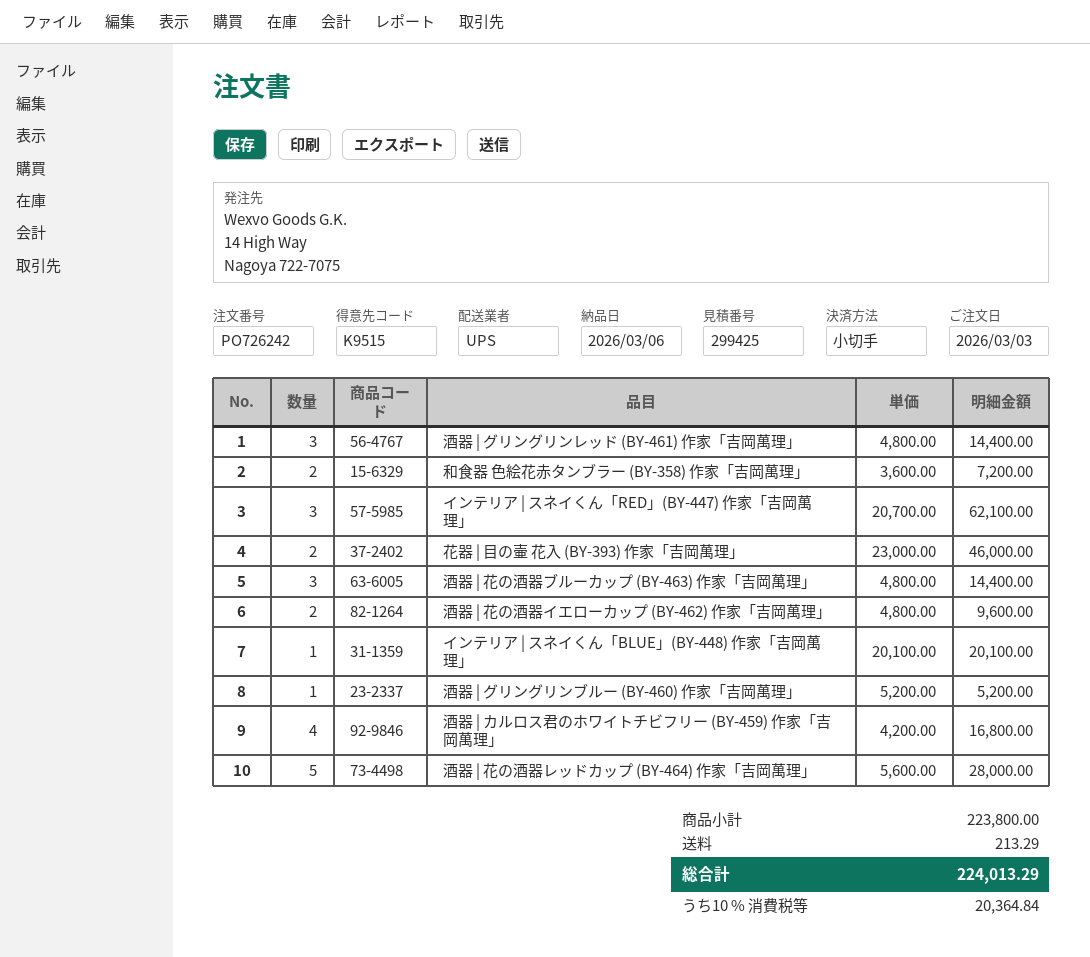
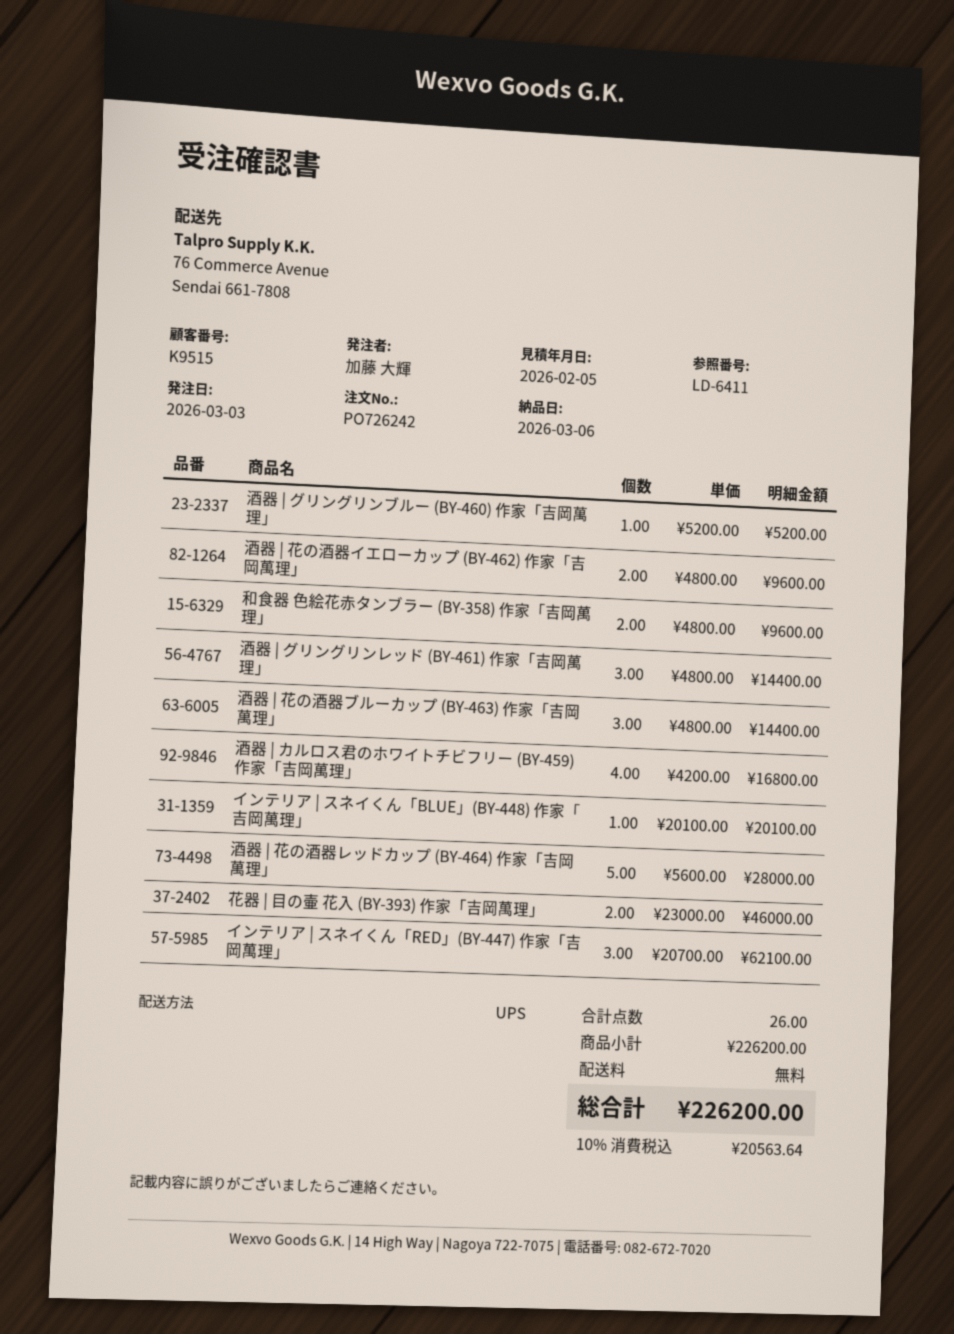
和食器 色絵花赤タンブラー (BY-358) 作家「吉岡萬理」: 2 x 3600.00 = 7200.00 -> 2 x 4800.00 = 9600.00
subtotal: 223800.00 -> 226200.00
shipping: 213.29 -> 0.00
tax: 10% = 20364.84 -> 10% = 20563.64
total: 224013.29 -> 226200.00

